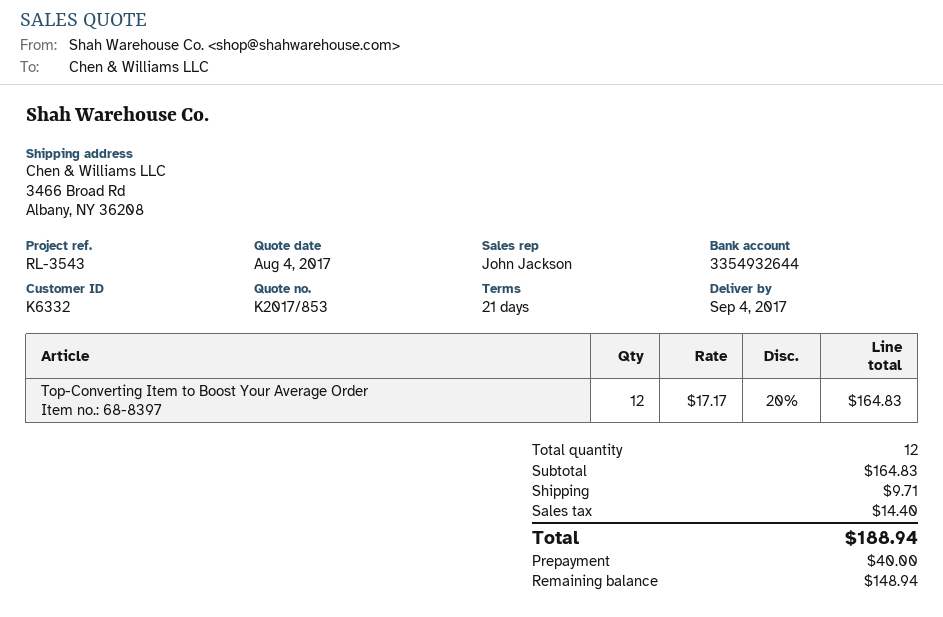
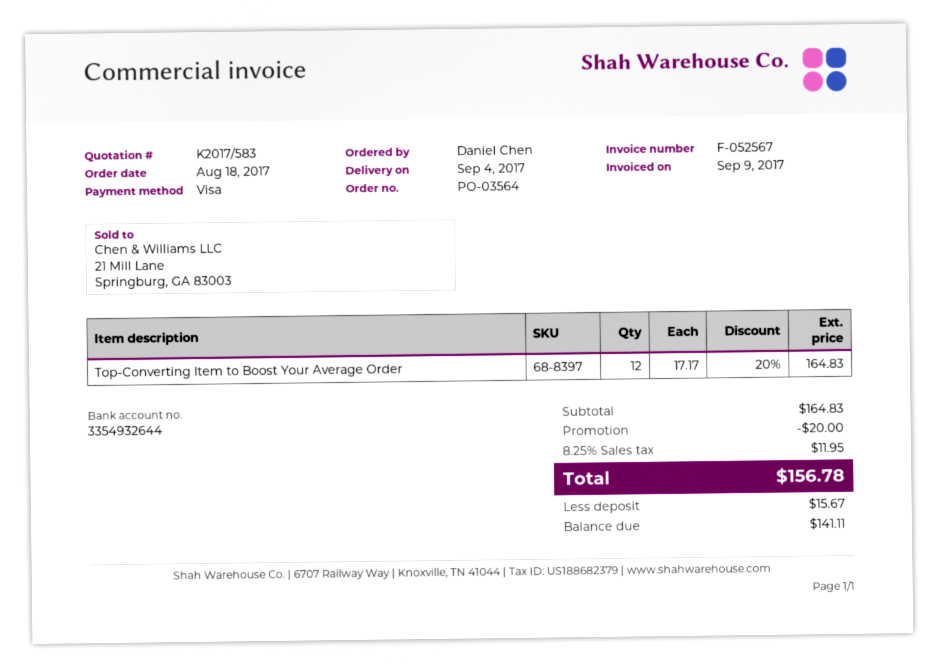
quote number: K2017/853 -> K2017/583
discount: none -> 20.00
shipping: 9.71 -> none
tax: 14.40 -> 11.95
total: 188.94 -> 156.78
deposit: 40.00 -> 15.67
balance: 148.94 -> 141.11

